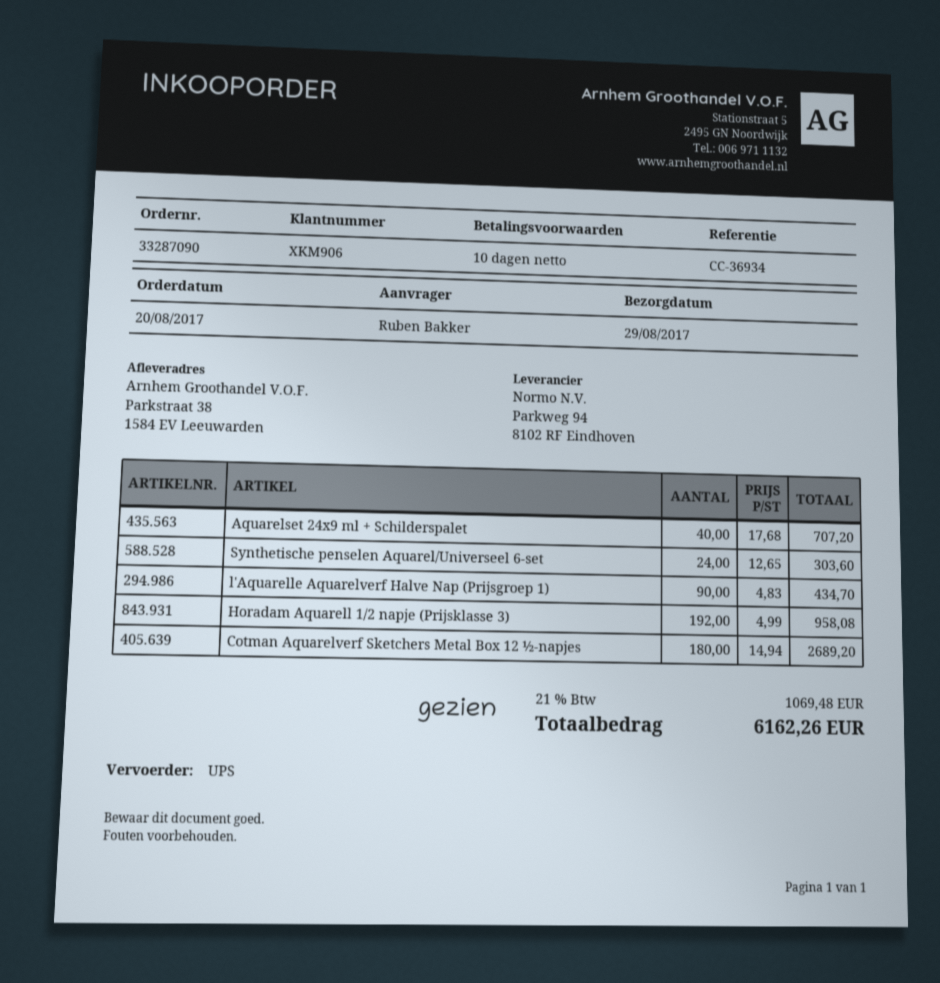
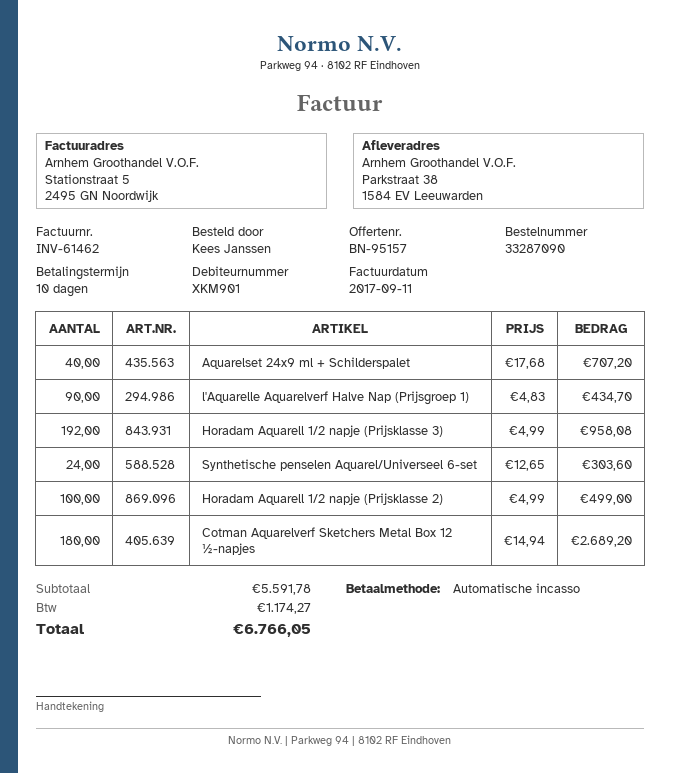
customer number: XKM906 -> XKM901
ordered by: Ruben Bakker -> Kees Janssen
Horadam Aquarell 1/2 napje (Prijsklasse 2): none -> 100 x 4.99 = 499.00
tax: 1069.48 -> 1174.27
total: 6162.26 -> 6766.05

